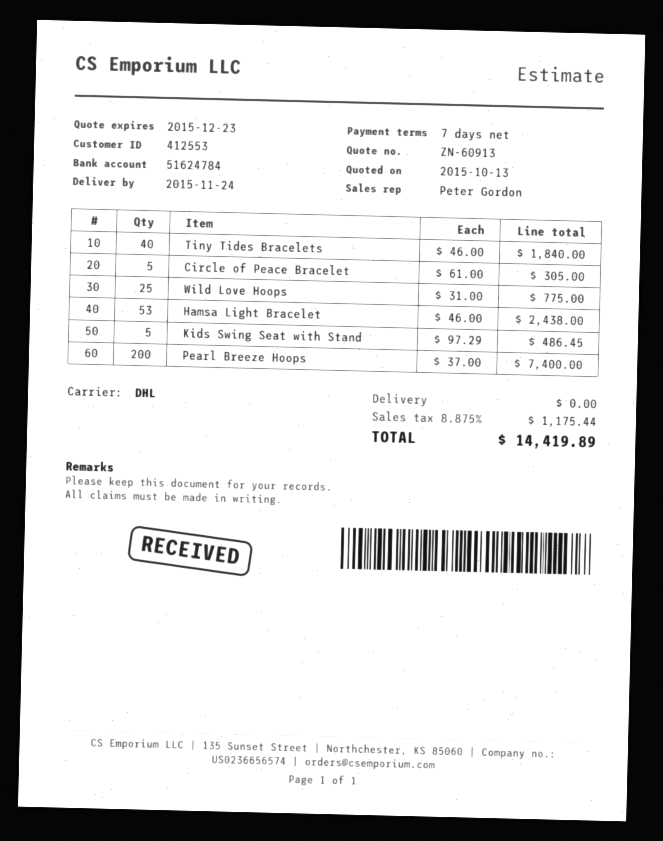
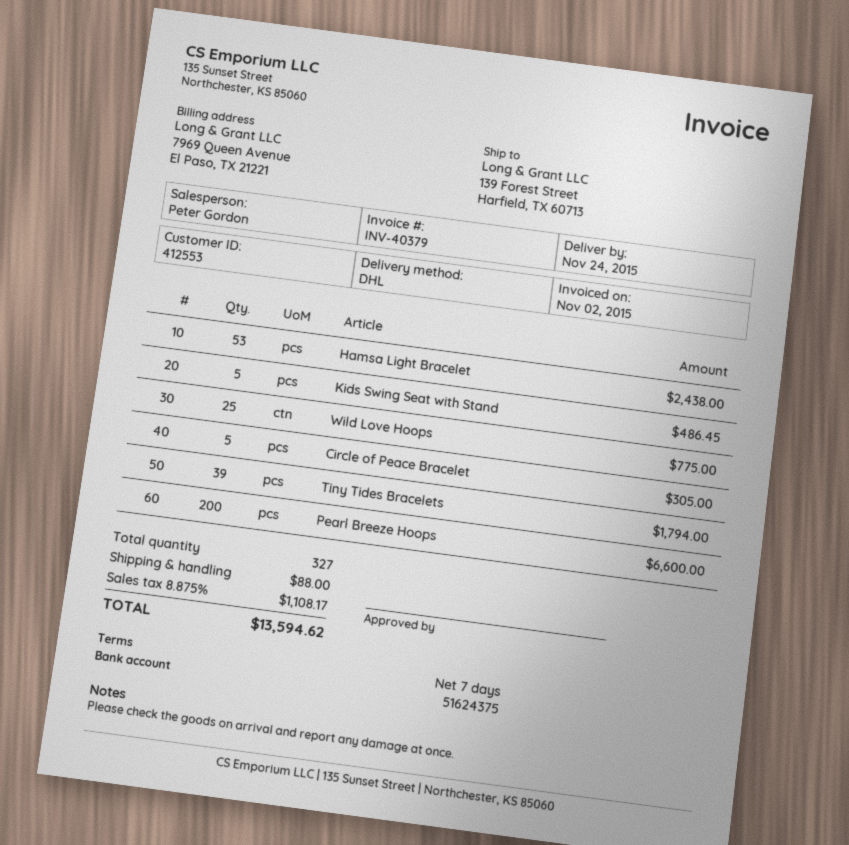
bank account: 51624784 -> 51624375
Tiny Tides Bracelets: 40 for 1840.00 -> 39 for 1794.00
Pearl Breeze Hoops: 200 for 7400.00 -> 200 for 6600.00
shipping: 0.00 -> 88.00
tax: 8.875% = 1175.44 -> 8.875% = 1108.17
total: 14419.89 -> 13594.62

